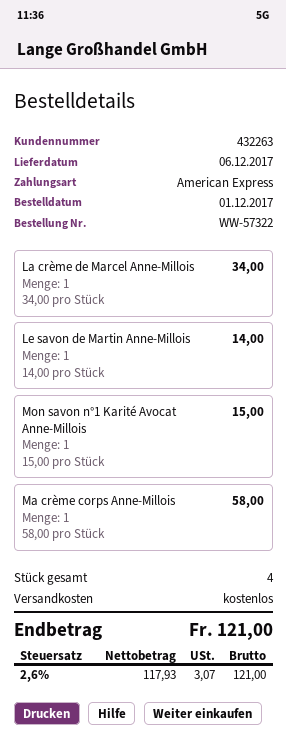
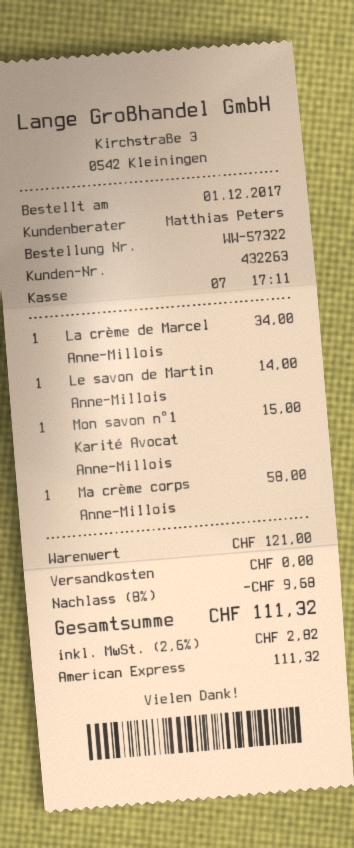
discount: none -> 8% = 9.68
tax: 2.6% = 3.07 -> 2.6% = 2.82
total: 121.00 -> 111.32

